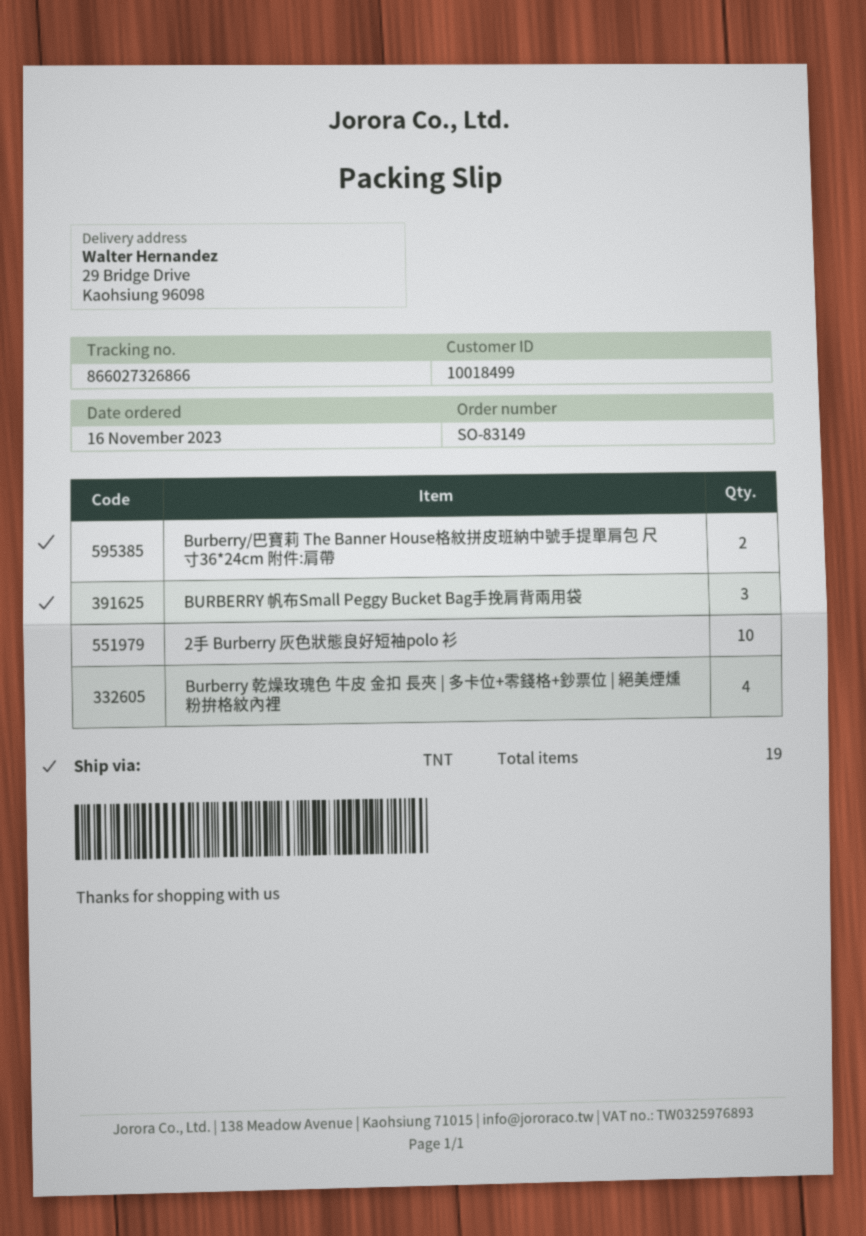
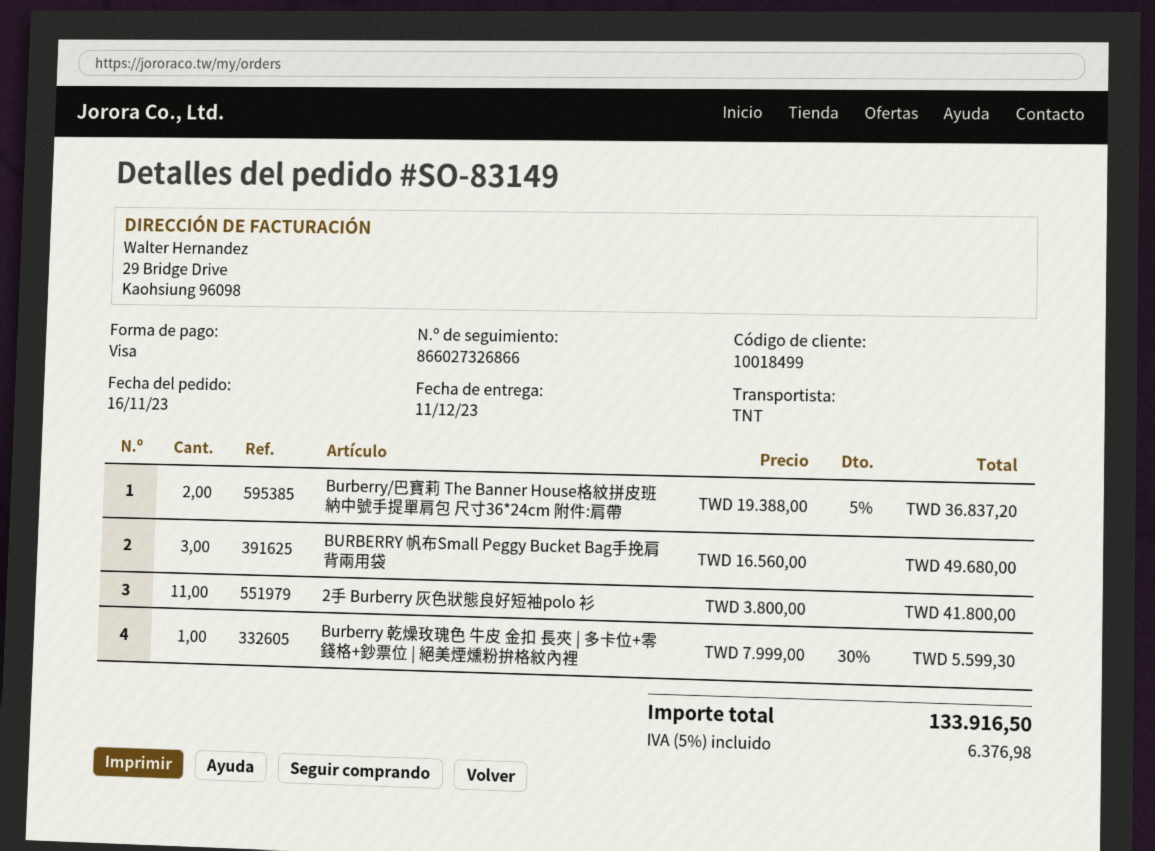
2手 Burberry 灰色狀態良好短袖polo 衫: 10 -> 11
Burberry 乾燥玫瑰色 牛皮 金扣 長夾 | 多卡位+零錢格+鈔票位 | 絕美煙燻粉拚格紋內裡: 4 -> 1

